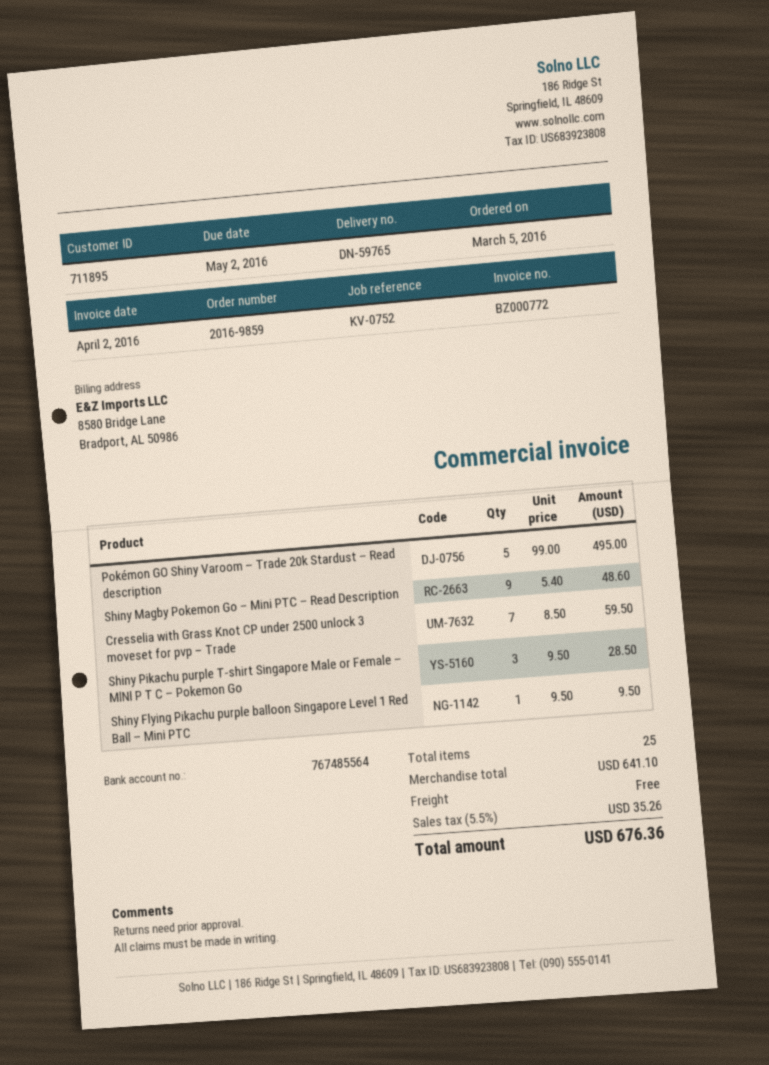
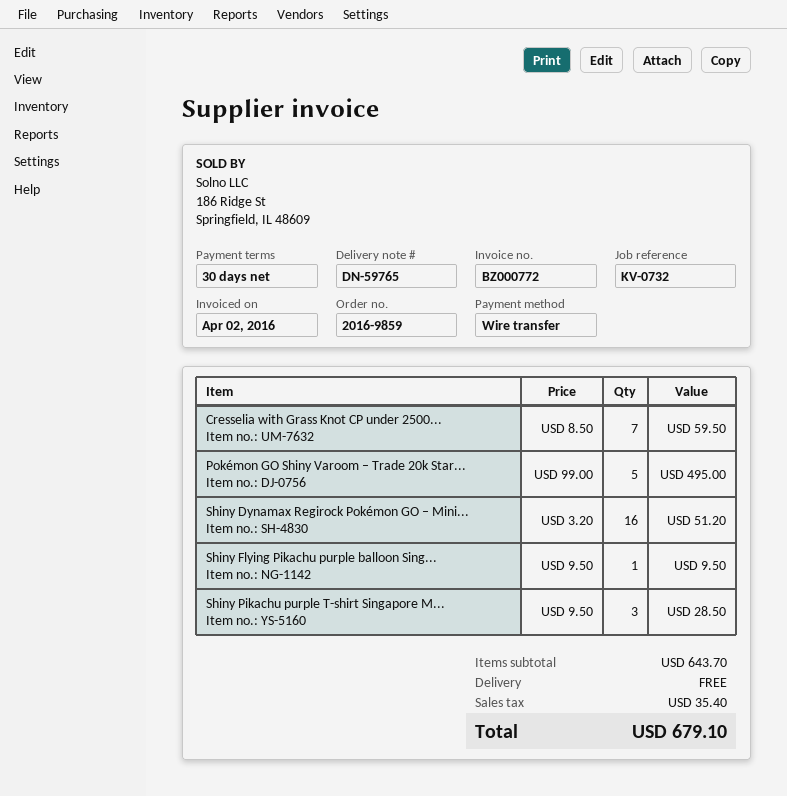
reference: KV-0752 -> KV-0732
Shiny Magby Pokemon Go – Mini PTC – Read Description: 9 x 5.40 = 48.60 -> none
Shiny Dynamax Regirock Pokémon GO – Mini...: none -> 16 x 3.20 = 51.20
subtotal: 641.10 -> 643.70
tax: 35.26 -> 35.40
total: 676.36 -> 679.10

